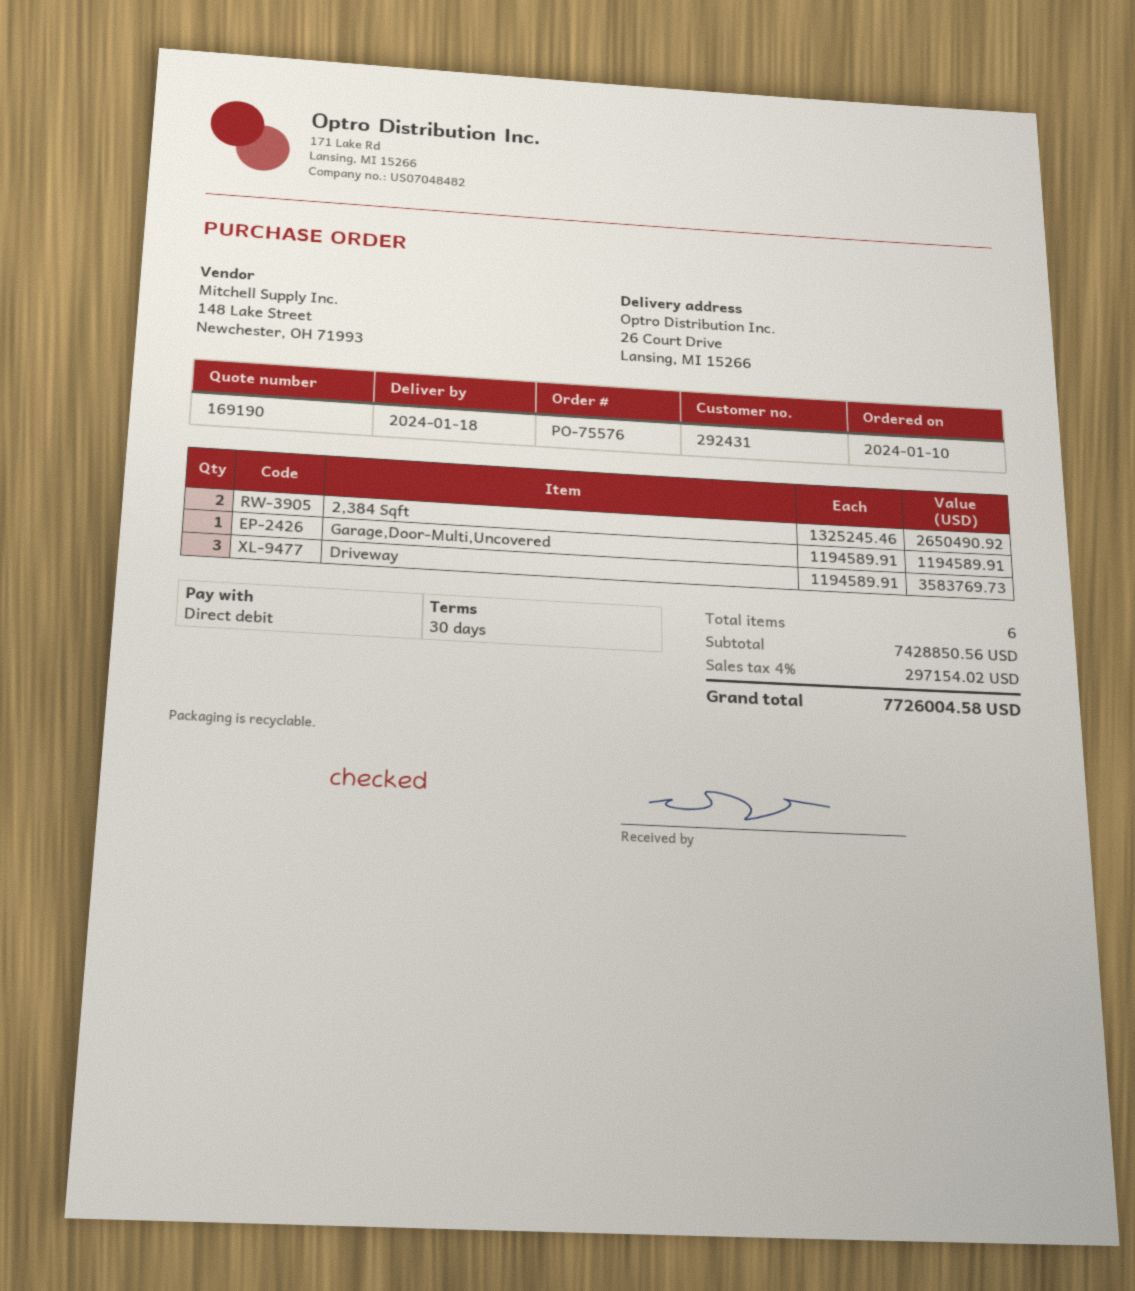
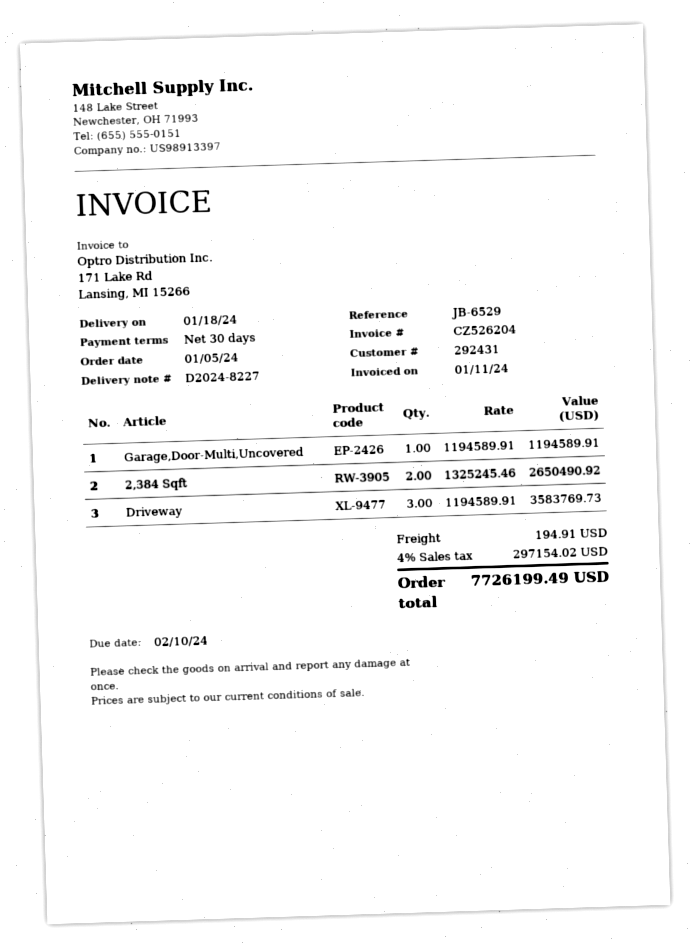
order date: 2024-01-10 -> 2024-01-05
shipping: none -> 194.91
total: 7726004.58 -> 7726199.49

